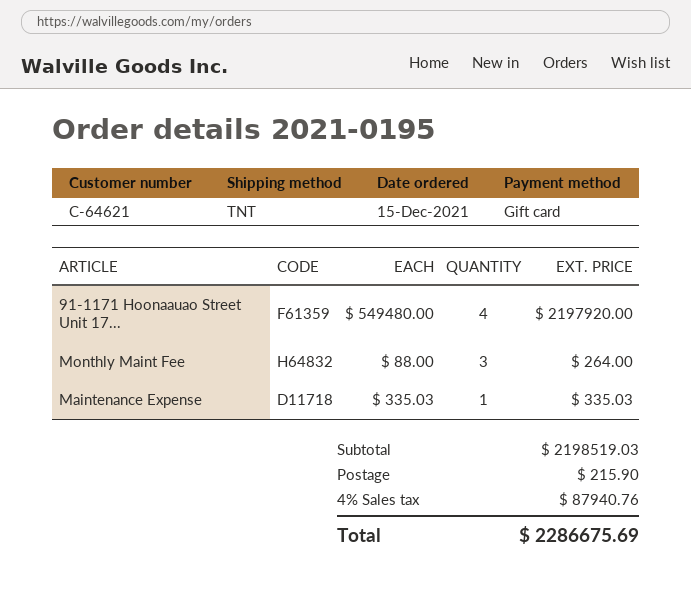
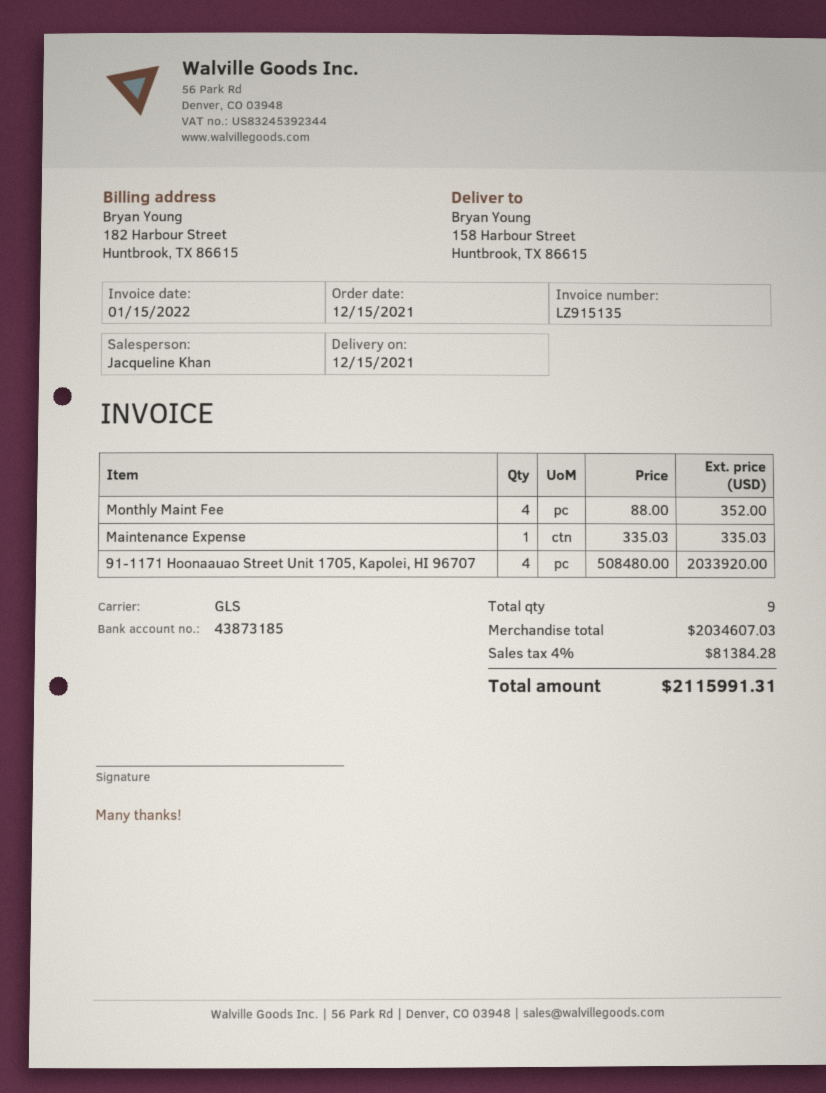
shipping method: TNT -> GLS
91-1171 Hoonaauao Street Unit 17...: 4 x 549480.00 = 2197920.00 -> 4 x 508480.00 = 2033920.00
Monthly Maint Fee: 3 x 88.00 = 264.00 -> 4 x 88.00 = 352.00
subtotal: 2198519.03 -> 2034607.03
shipping: 215.90 -> none
tax: 4% = 87940.76 -> 4% = 81384.28
total: 2286675.69 -> 2115991.31

